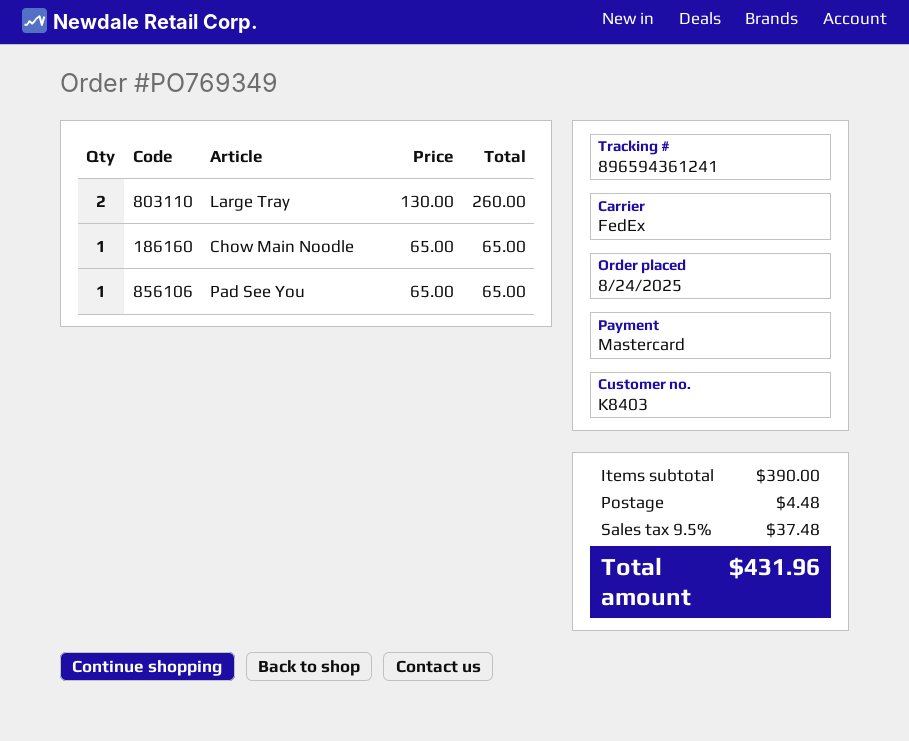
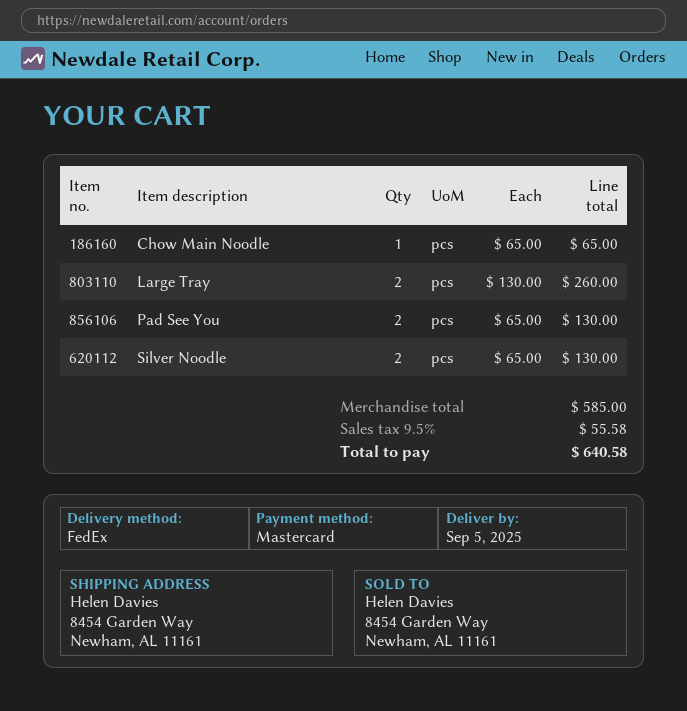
Pad See You: 1 x 65.00 = 65.00 -> 2 x 65.00 = 130.00
Silver Noodle: none -> 2 x 65.00 = 130.00
subtotal: 390.00 -> 585.00
shipping: 4.48 -> none
tax: 9.5% = 37.48 -> 9.5% = 55.58
total: 431.96 -> 640.58

